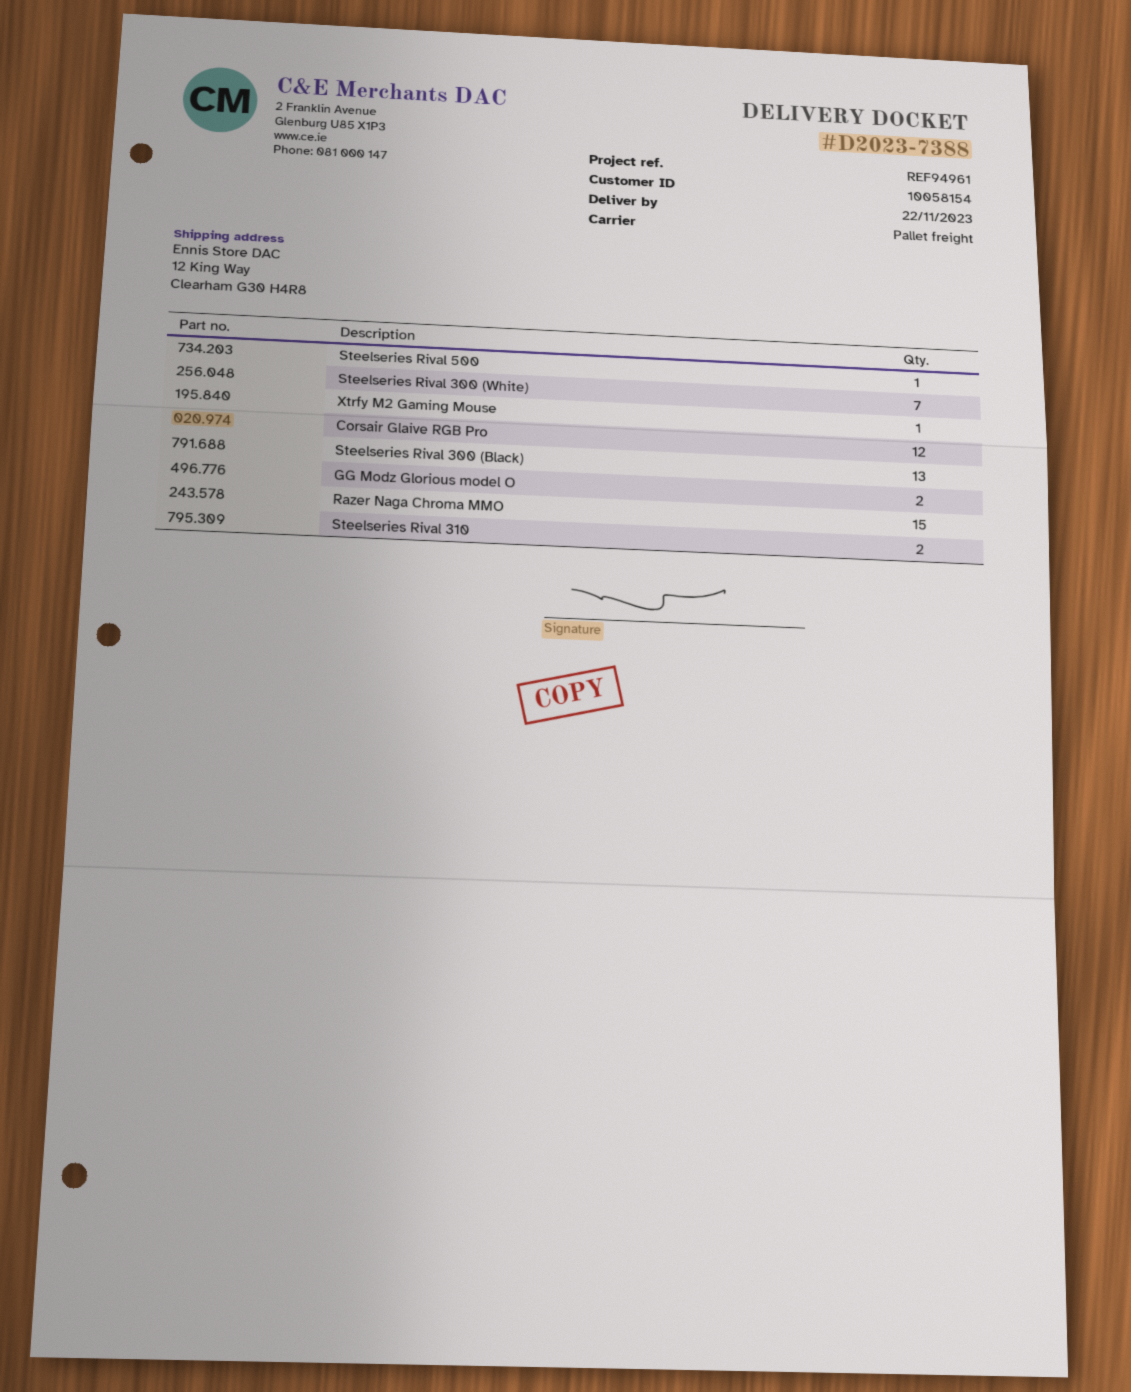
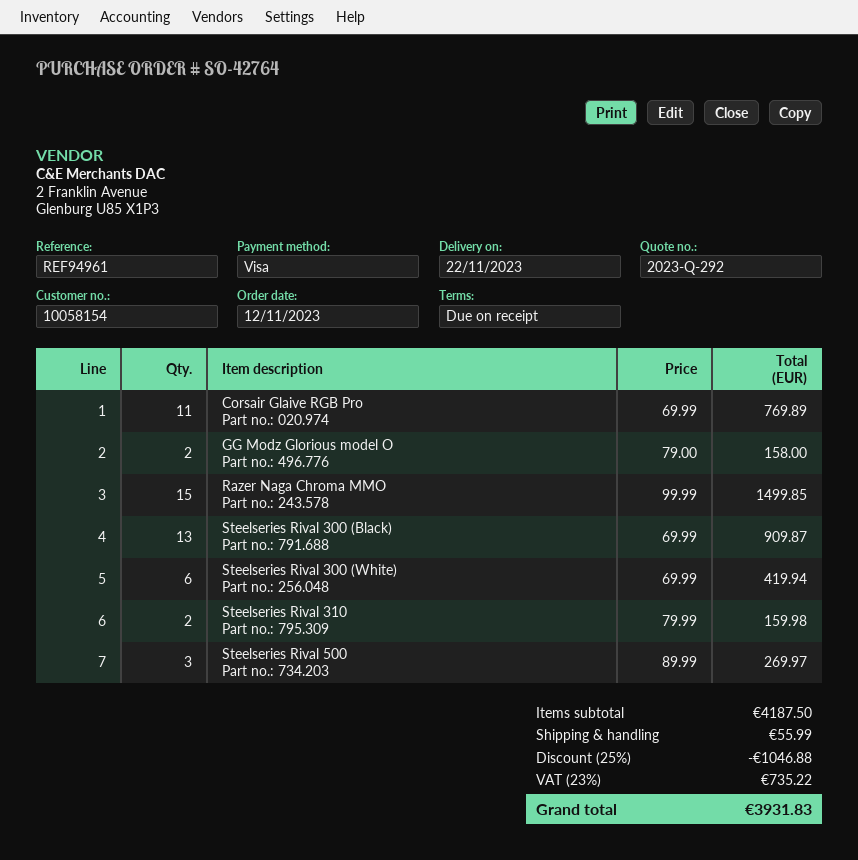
Steelseries Rival 500: 1 -> 3
Steelseries Rival 300 (White): 7 -> 6
Xtrfy M2 Gaming Mouse: 1 -> none
Corsair Glaive RGB Pro: 12 -> 11

